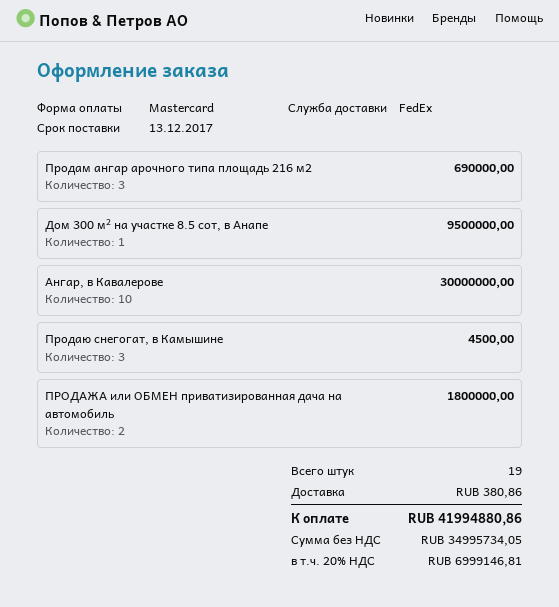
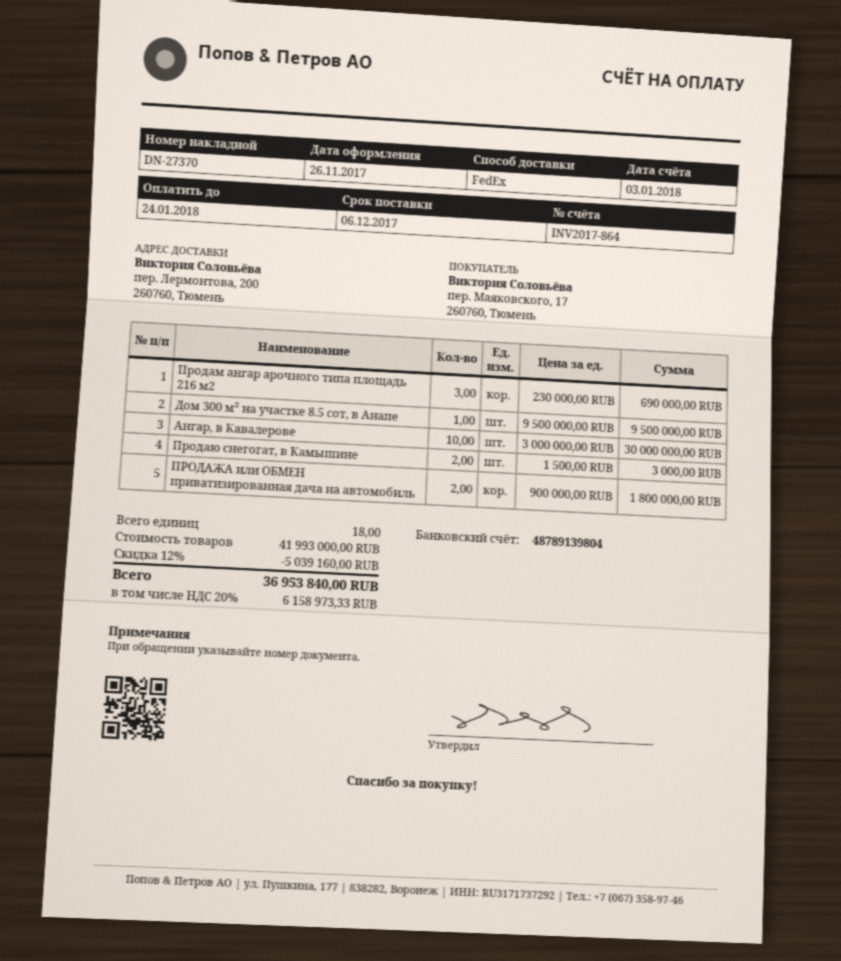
delivery date: 2017-12-13 -> 2017-12-06
Продаю снегогат, в Камышине: 3 for 4500.00 -> 2 for 3000.00
total quantity: 19 -> 18
discount: none -> 12% = 5039160.00
shipping: 380.86 -> none
tax: 20% = 6999146.81 -> 20% = 6158973.33
total: 41994880.86 -> 36953840.00

